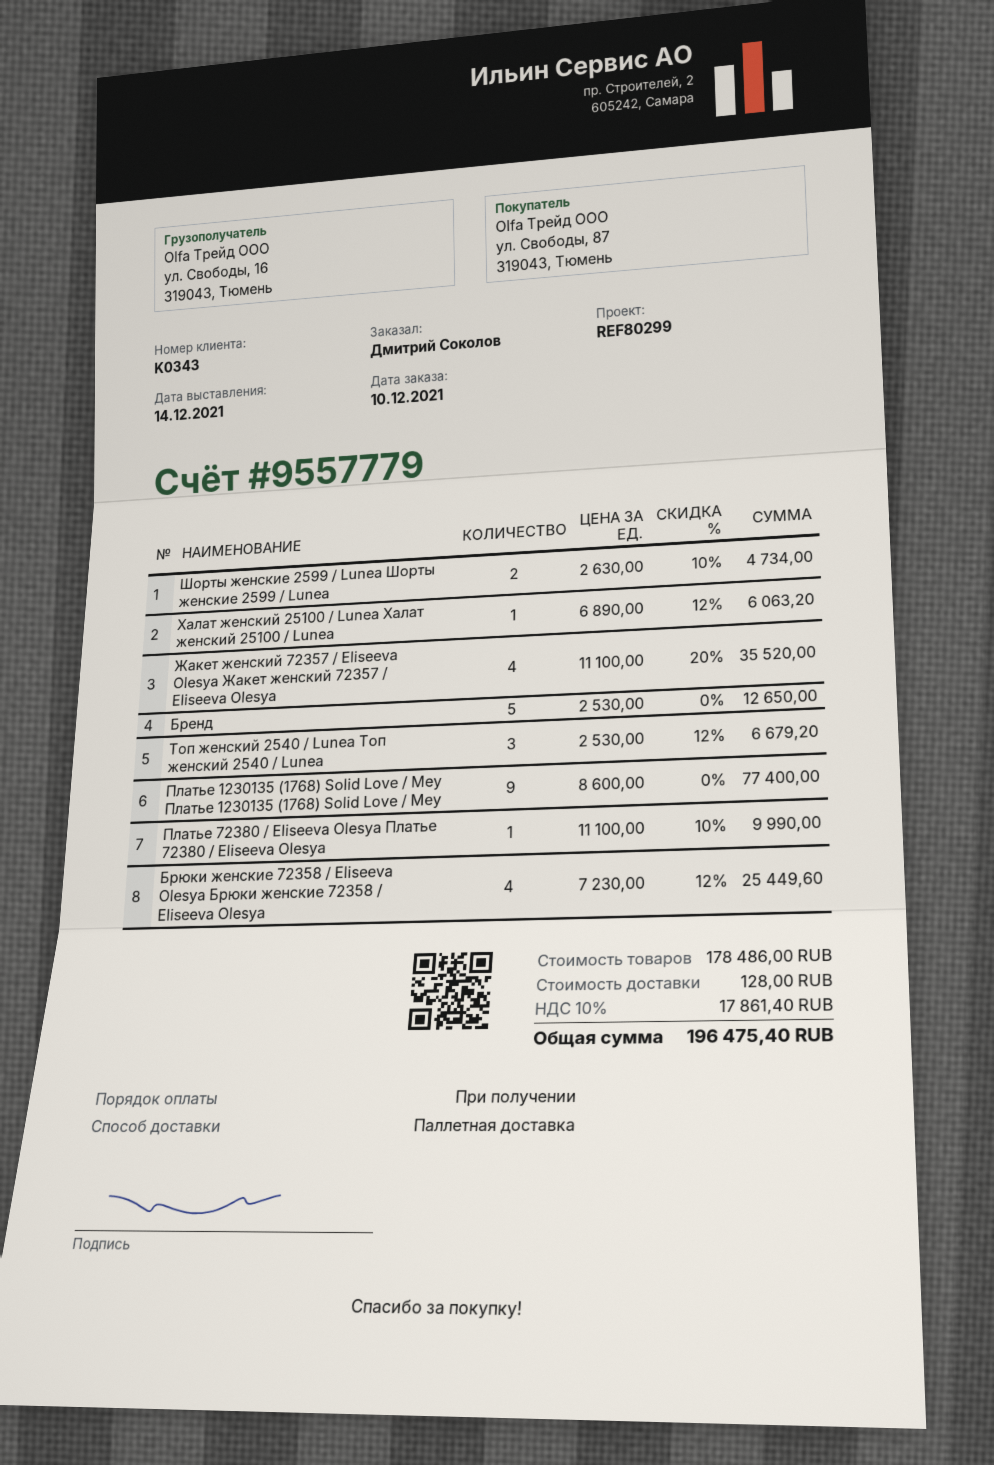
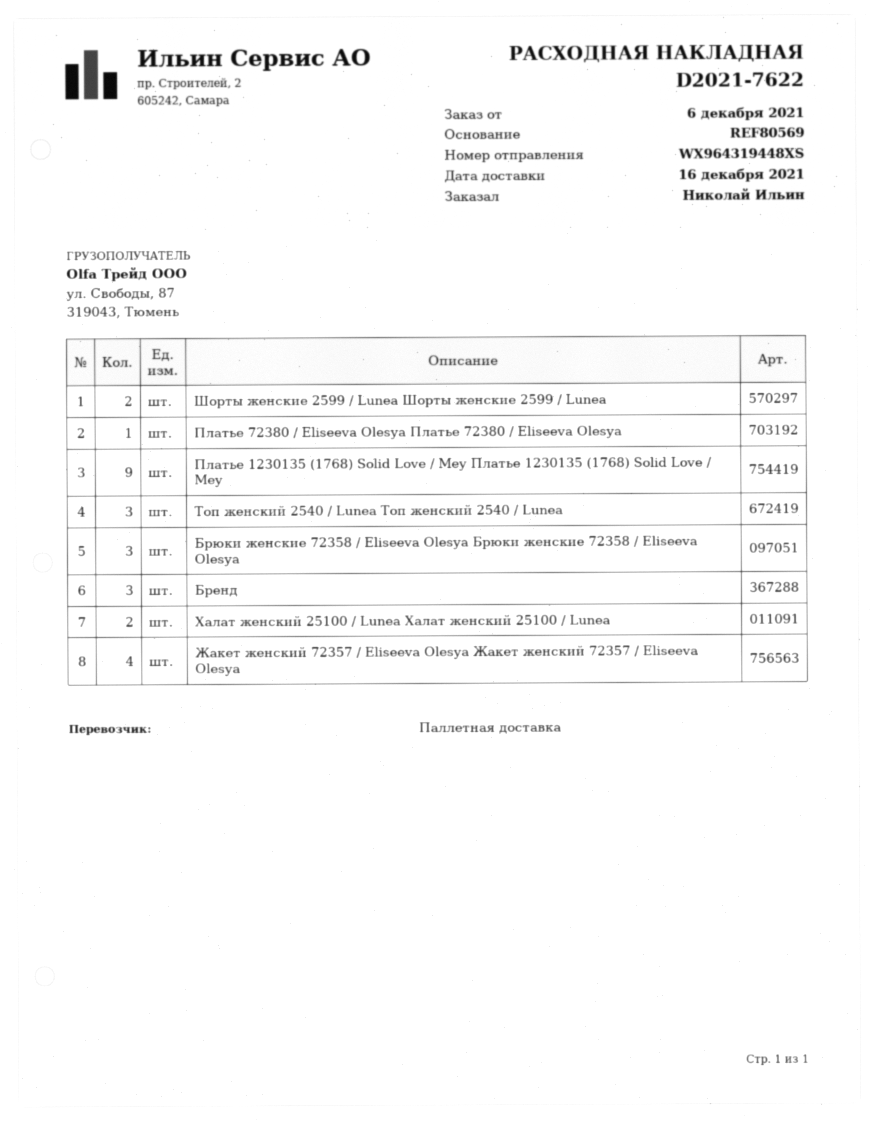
order date: 2021-12-10 -> 2021-12-06
reference: REF80299 -> REF80569
ordered by: Дмитрий Соколов -> Николай Ильин
ship to: ул. Свободы, 16, 319043, Тюмень -> ул. Свободы, 87, 319043, Тюмень
Халат женский 25100 / Lunea Халат женский 25100 / Lunea: 1 -> 2
Бренд: 5 -> 3
Брюки женские 72358 / Eliseeva Olesya Брюки женские 72358 / Eliseeva Olesya: 4 -> 3

